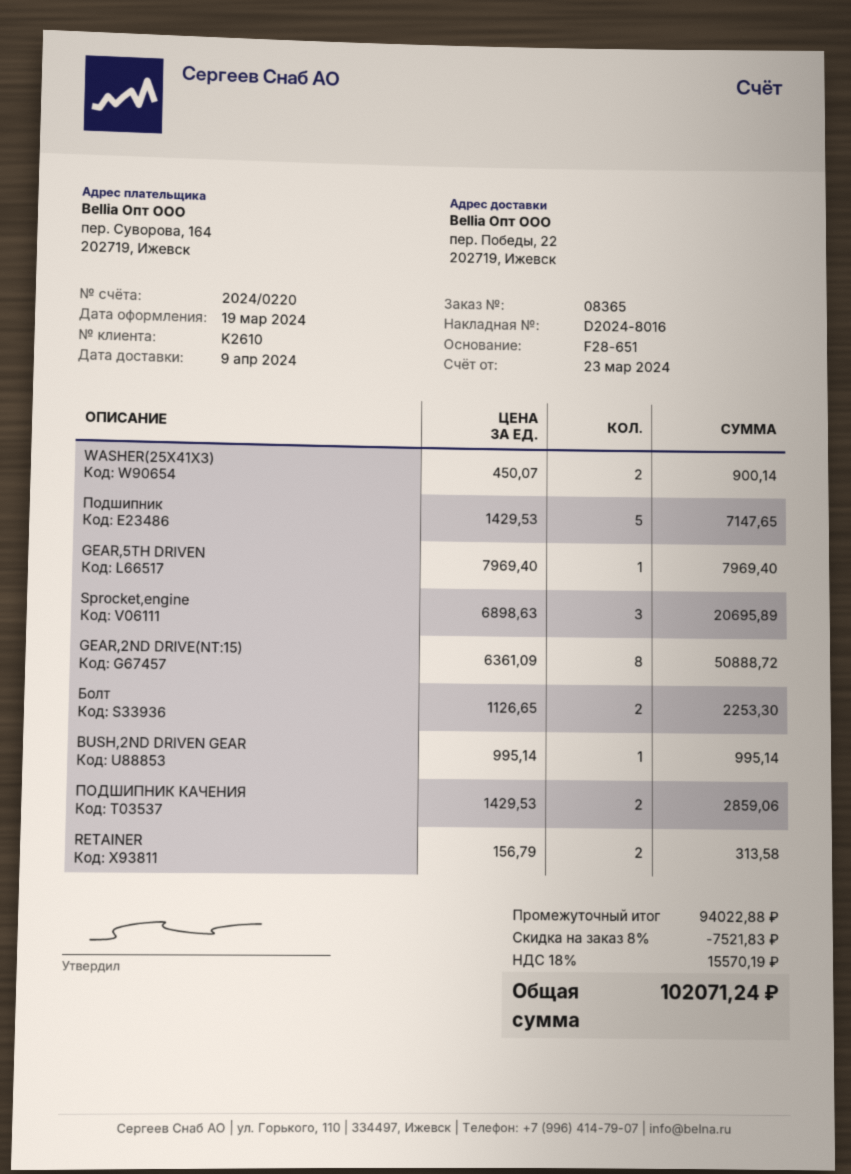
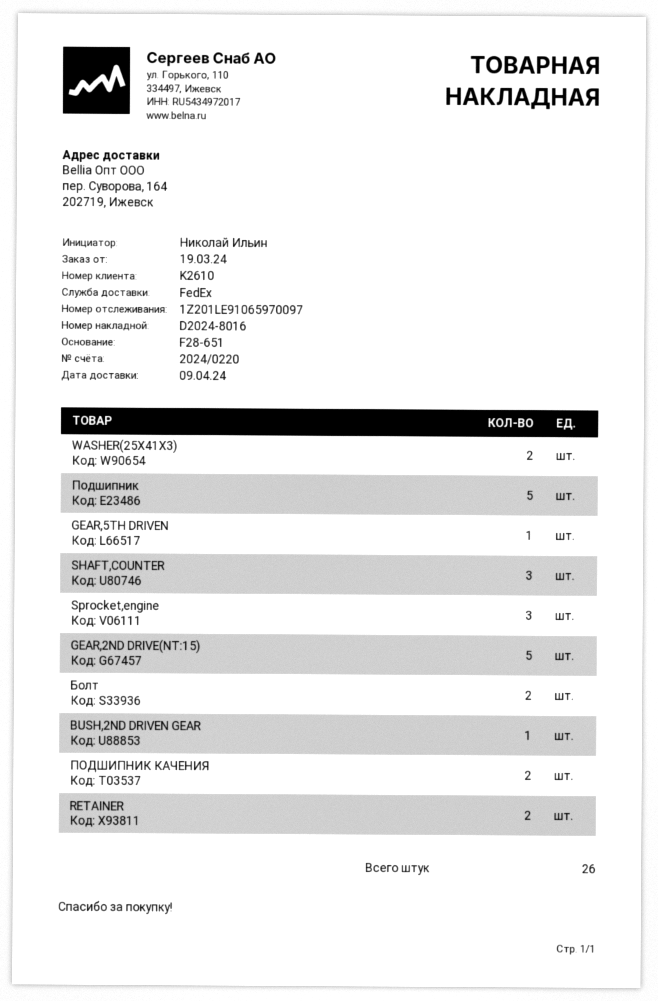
ship to: пер. Победы, 22, 202719, Ижевск -> пер. Суворова, 164, 202719, Ижевск
GEAR,2ND DRIVE(NT:15): 8 -> 5
SHAFT,COUNTER: none -> 3

